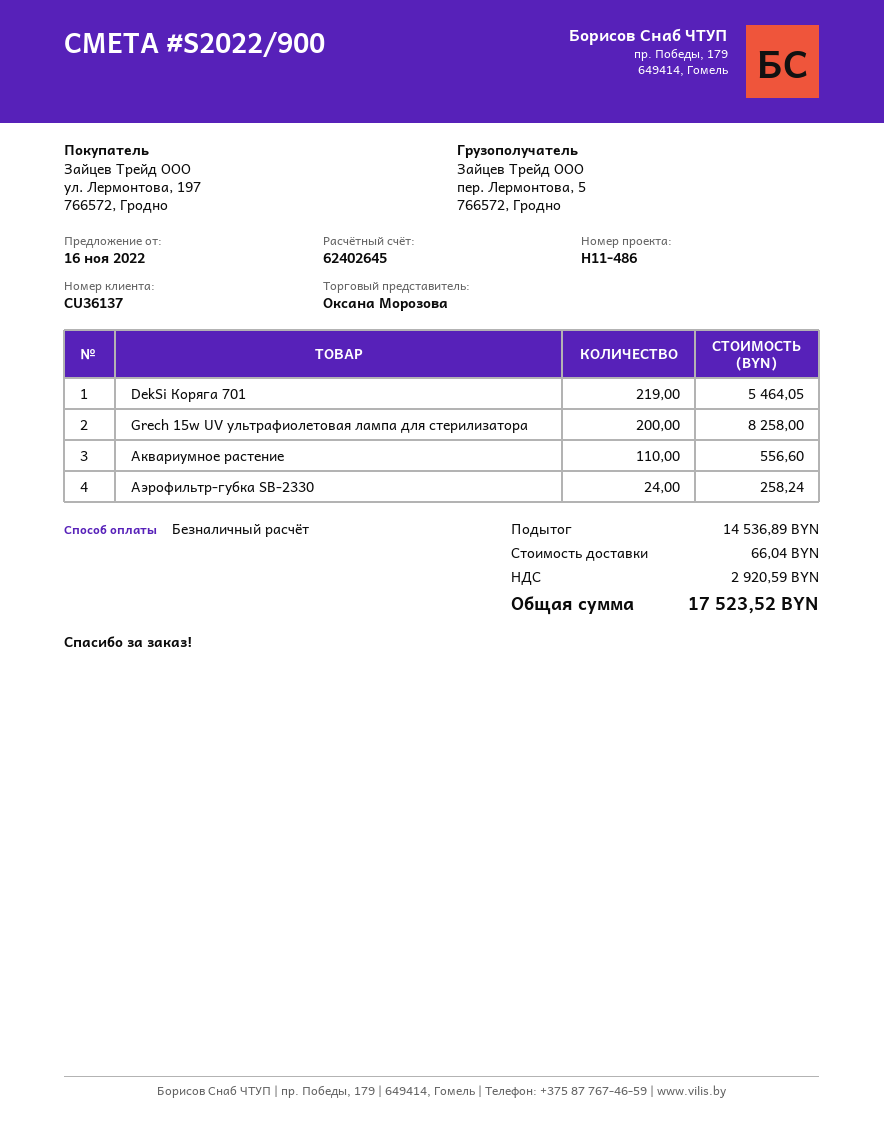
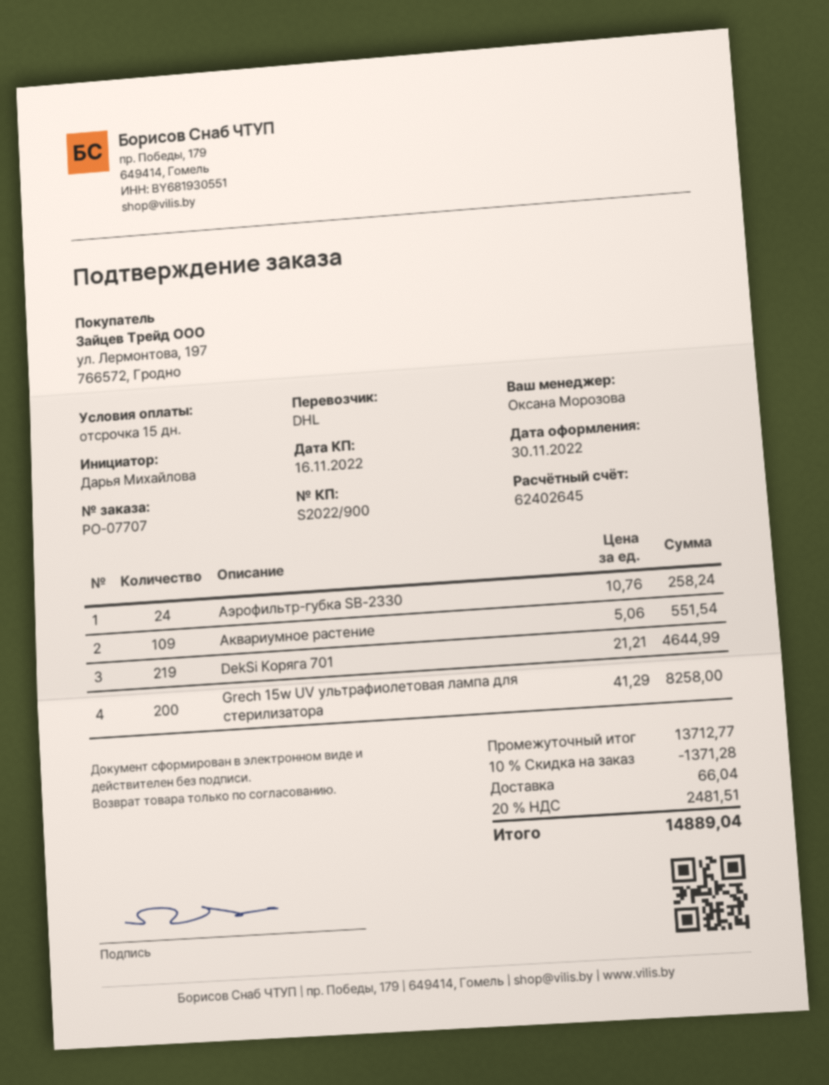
DekSi Коряга 701: 219 for 5464.05 -> 219 for 4644.99
Аквариумное растение: 110 for 556.60 -> 109 for 551.54
subtotal: 14536.89 -> 13712.77
discount: none -> 10% = 1371.28
tax: 2920.59 -> 2481.51
total: 17523.52 -> 14889.04

